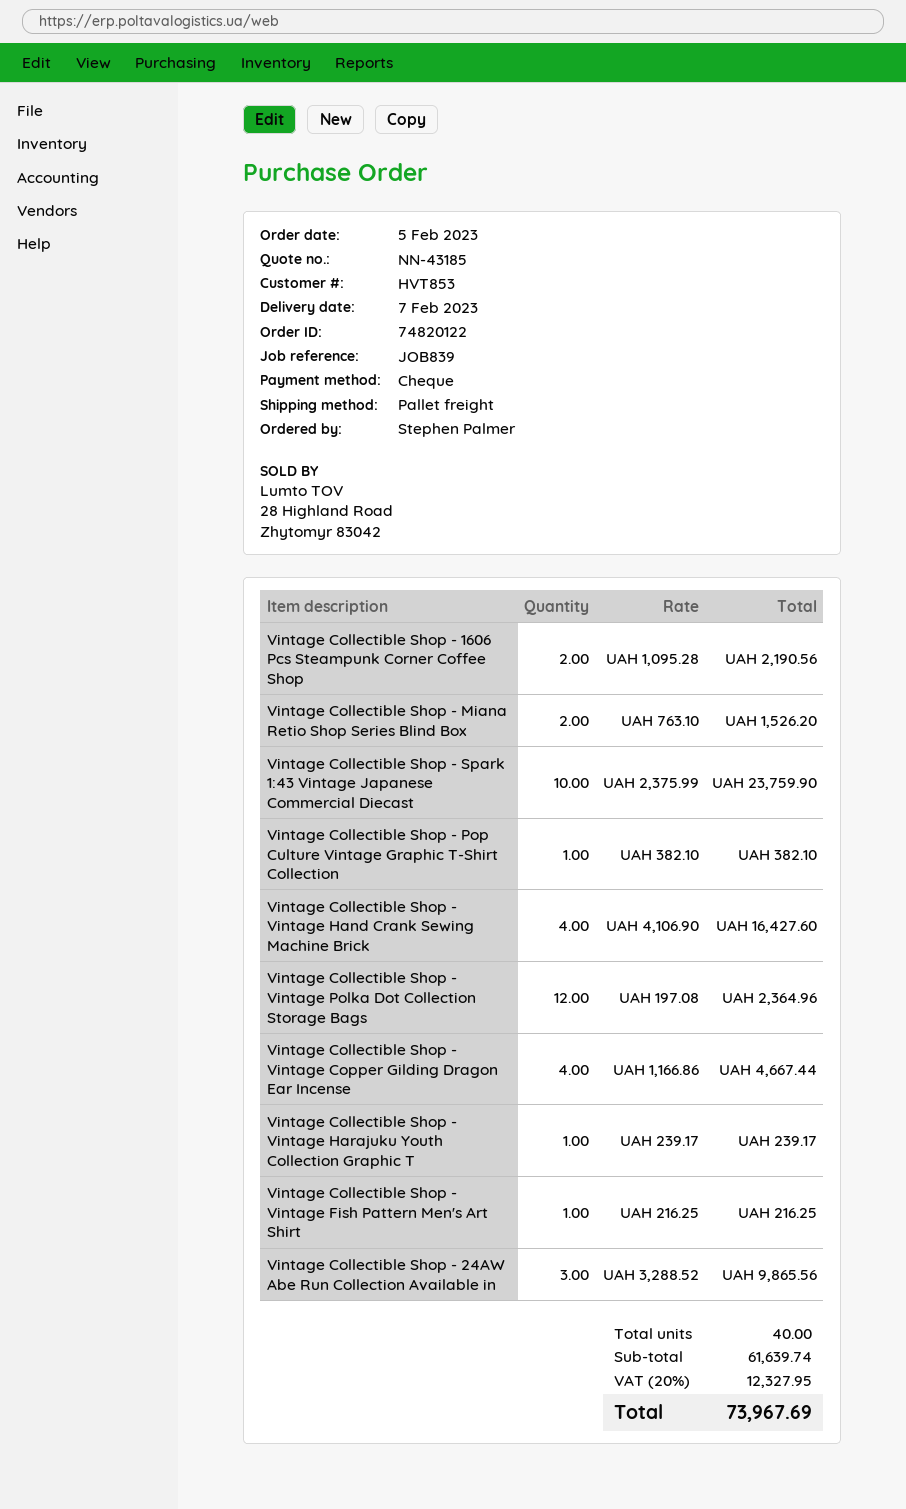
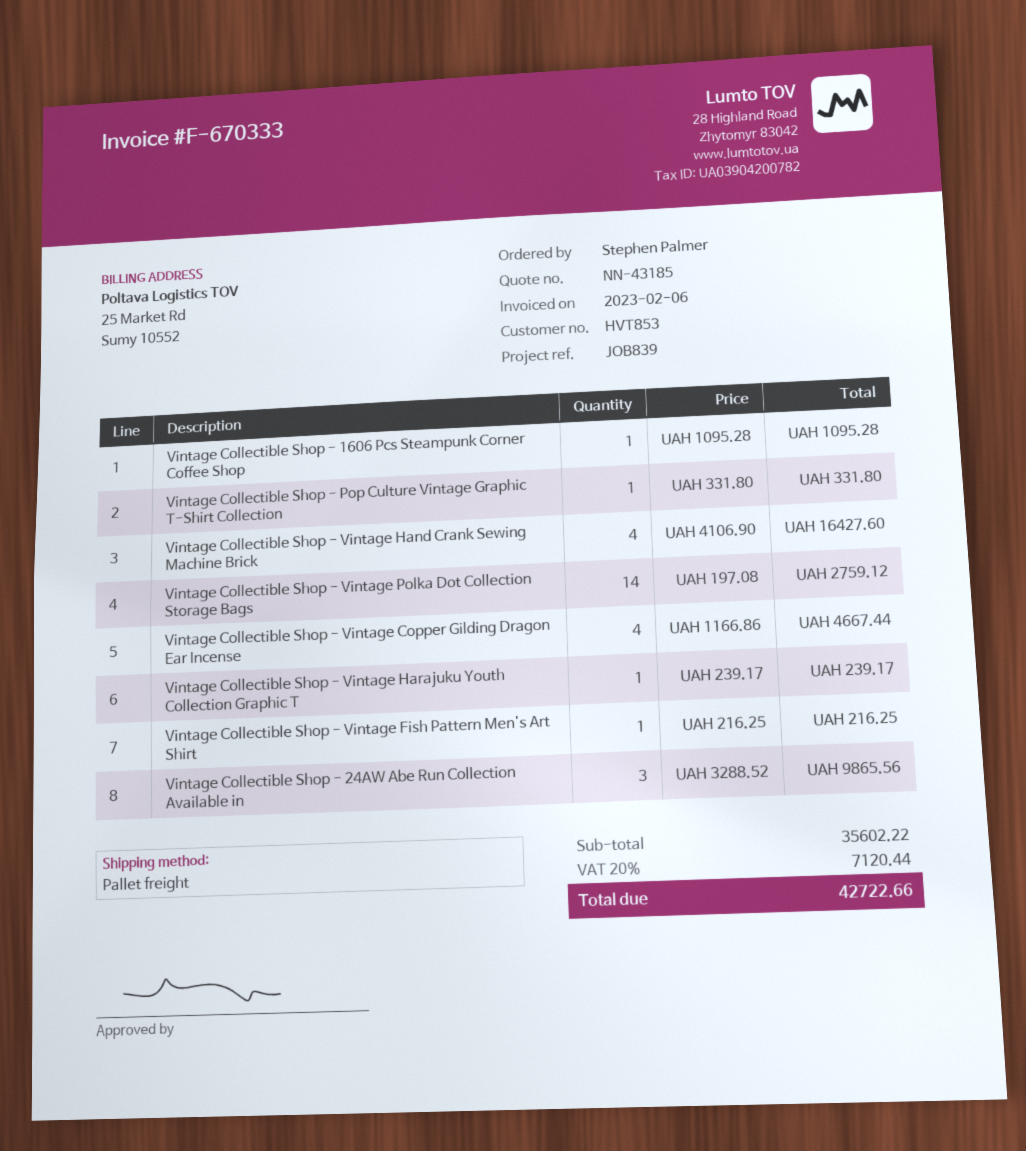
Vintage Collectible Shop - 1606 Pcs Steampunk Corner Coffee Shop: 2 x 1095.28 = 2190.56 -> 1 x 1095.28 = 1095.28
Vintage Collectible Shop - Miana Retio Shop Series Blind Box: 2 x 763.10 = 1526.20 -> none
Vintage Collectible Shop - Spark 1:43 Vintage Japanese Commercial Diecast: 10 x 2375.99 = 23759.90 -> none
Vintage Collectible Shop - Pop Culture Vintage Graphic T-Shirt Collection: 1 x 382.10 = 382.10 -> 1 x 331.80 = 331.80
Vintage Collectible Shop - Vintage Polka Dot Collection Storage Bags: 12 x 197.08 = 2364.96 -> 14 x 197.08 = 2759.12
subtotal: 61639.74 -> 35602.22
tax: 20% = 12327.95 -> 20% = 7120.44
total: 73967.69 -> 42722.66

